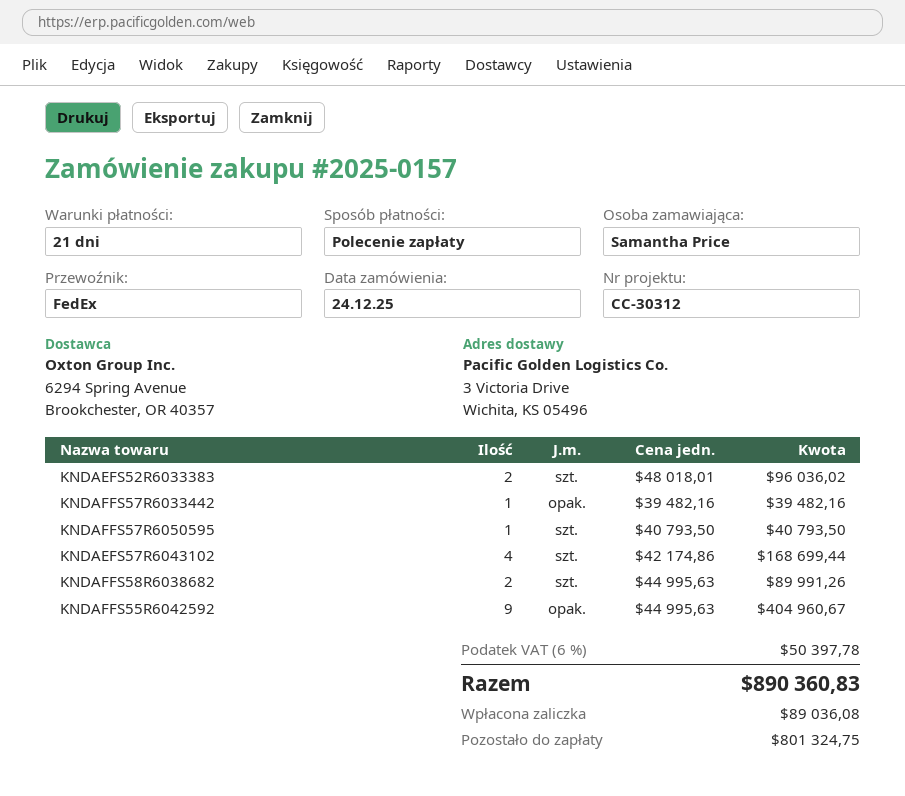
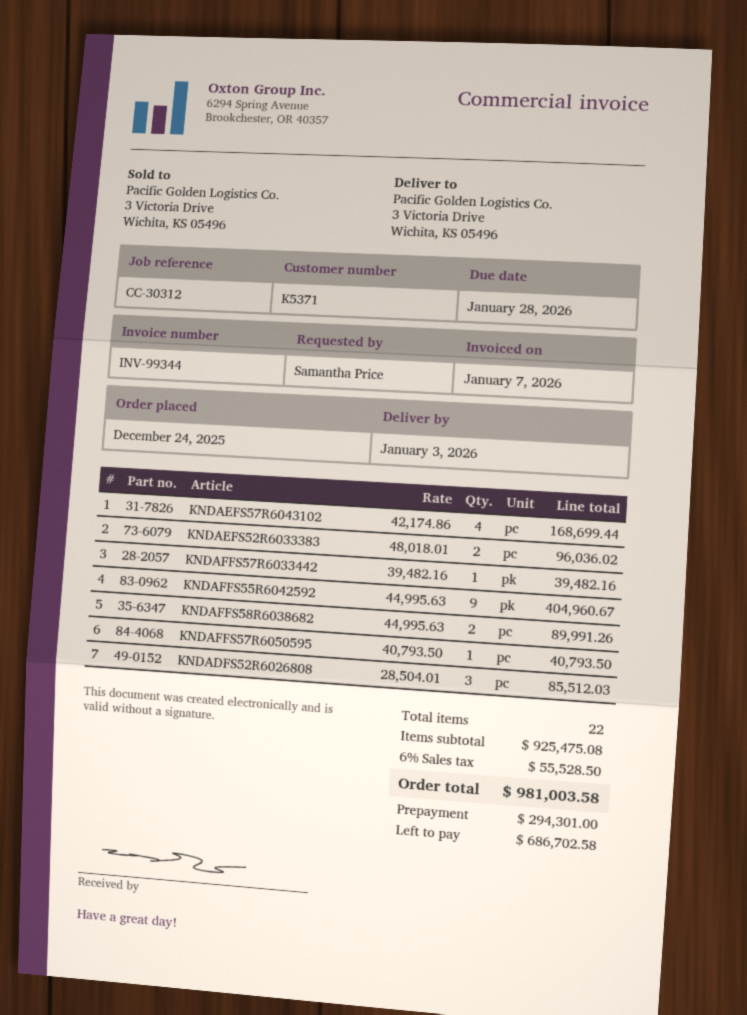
KNDADFS52R6026808: none -> 3 x 28504.01 = 85512.03
tax: 6% = 50397.78 -> 6% = 55528.50
total: 890360.83 -> 981003.58
deposit: 89036.08 -> 294301.00
balance: 801324.75 -> 686702.58

